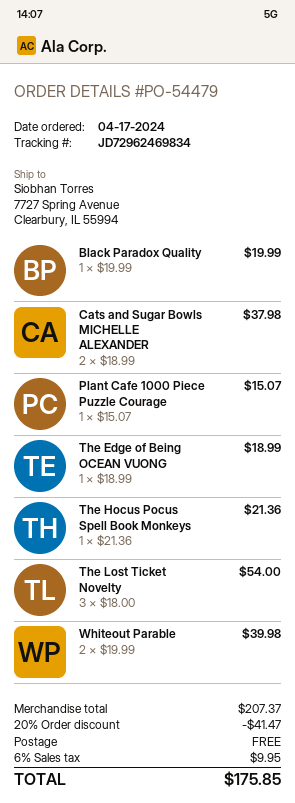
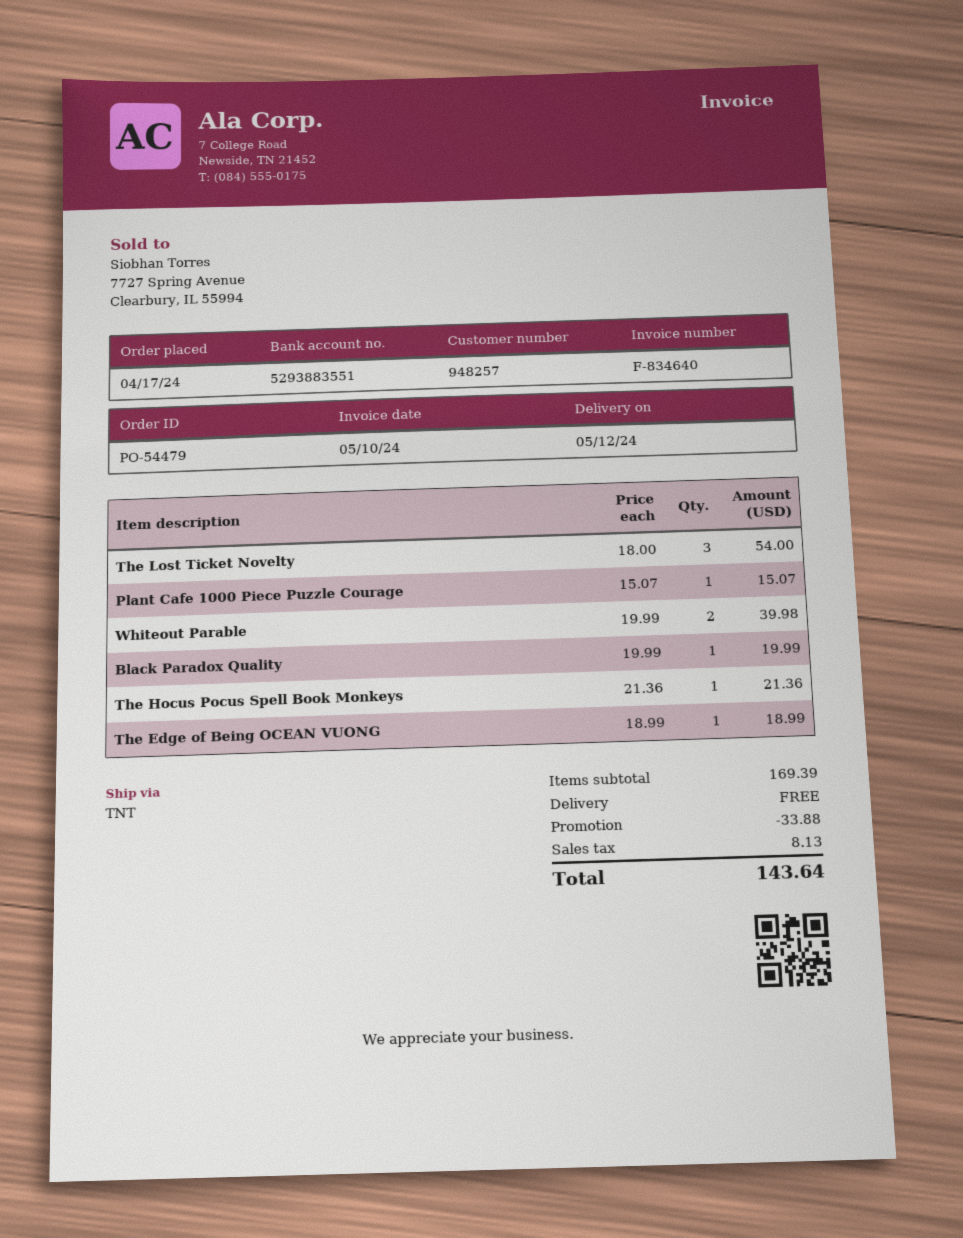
Cats and Sugar Bowls MICHELLE ALEXANDER: 2 x 18.99 = 37.98 -> none
subtotal: 207.37 -> 169.39
discount: 41.47 -> 33.88
tax: 9.95 -> 8.13
total: 175.85 -> 143.64

